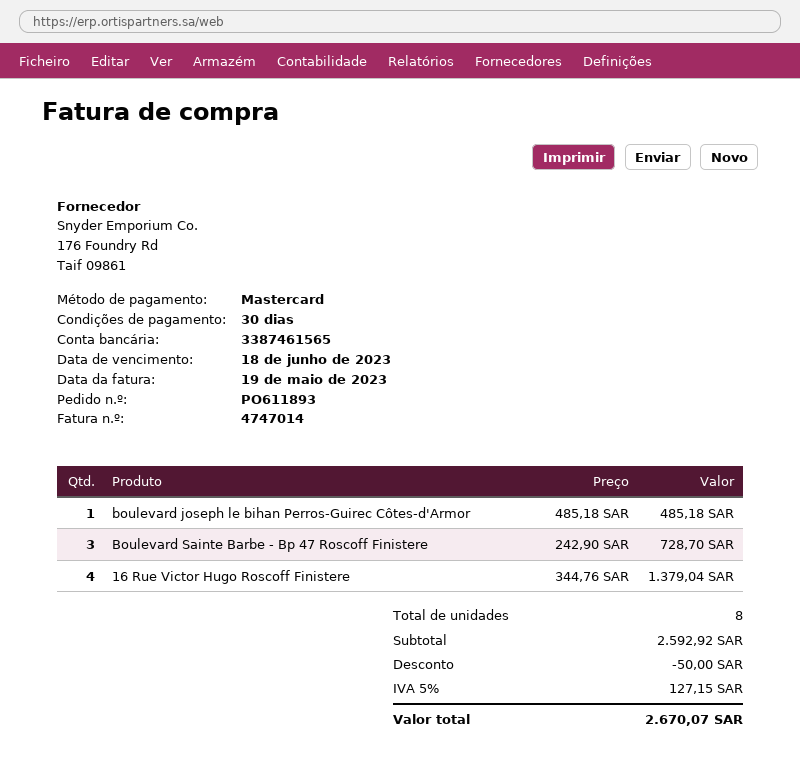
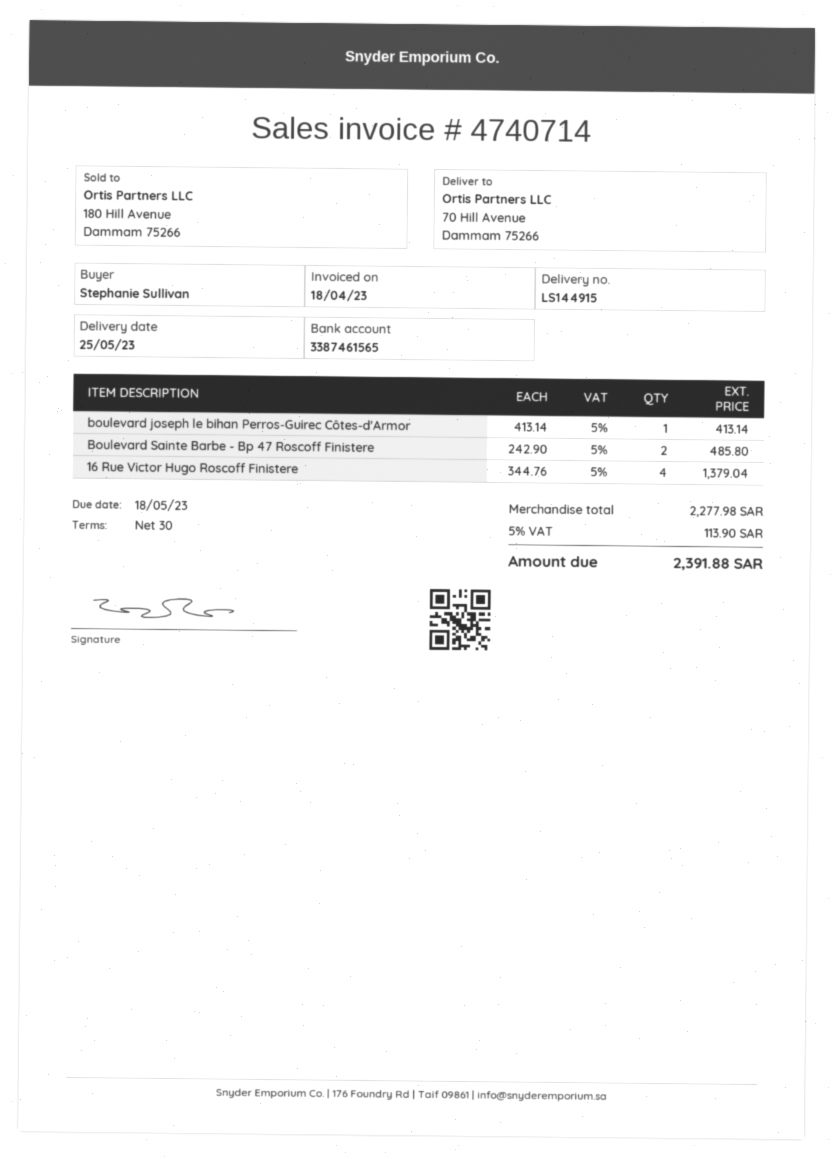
invoice number: 4747014 -> 4740714
invoice date: 2023-05-19 -> 2023-04-18
due date: 2023-06-18 -> 2023-05-18
boulevard joseph le bihan Perros-Guirec Côtes-d'Armor: 1 x 485.18 = 485.18 -> 1 x 413.14 = 413.14
Boulevard Sainte Barbe - Bp 47 Roscoff Finistere: 3 x 242.90 = 728.70 -> 2 x 242.90 = 485.80
subtotal: 2592.92 -> 2277.98
discount: 50.00 -> none
tax: 5% = 127.15 -> 5% = 113.90
total: 2670.07 -> 2391.88

